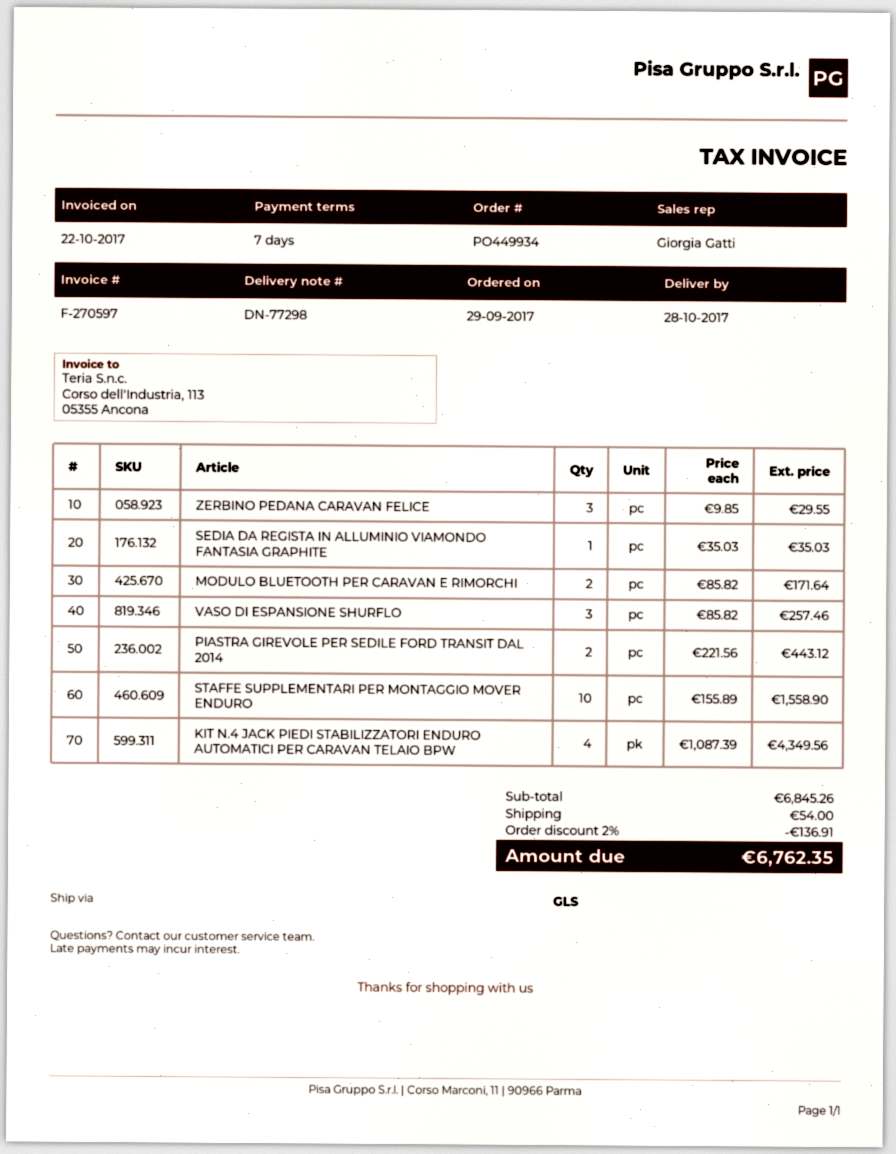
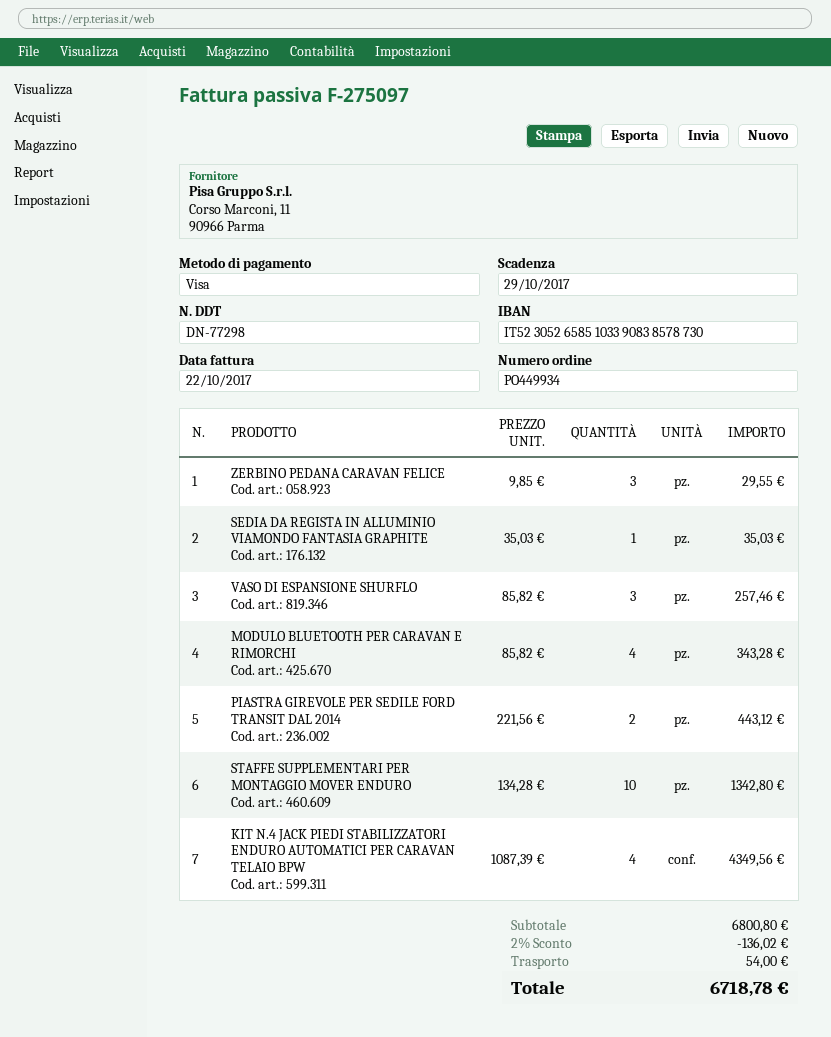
invoice number: F-270597 -> F-275097
MODULO BLUETOOTH PER CARAVAN E RIMORCHI: 2 x 85.82 = 171.64 -> 4 x 85.82 = 343.28
STAFFE SUPPLEMENTARI PER MONTAGGIO MOVER ENDURO: 10 x 155.89 = 1558.90 -> 10 x 134.28 = 1342.80
subtotal: 6845.26 -> 6800.80
discount: 2% = 136.91 -> 2% = 136.02
total: 6762.35 -> 6718.78

